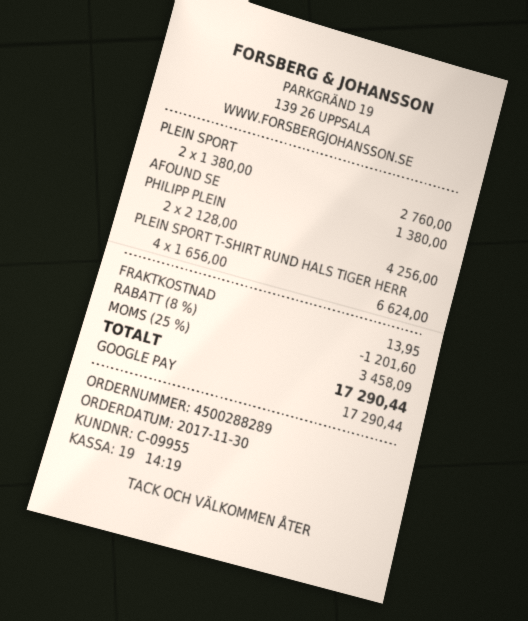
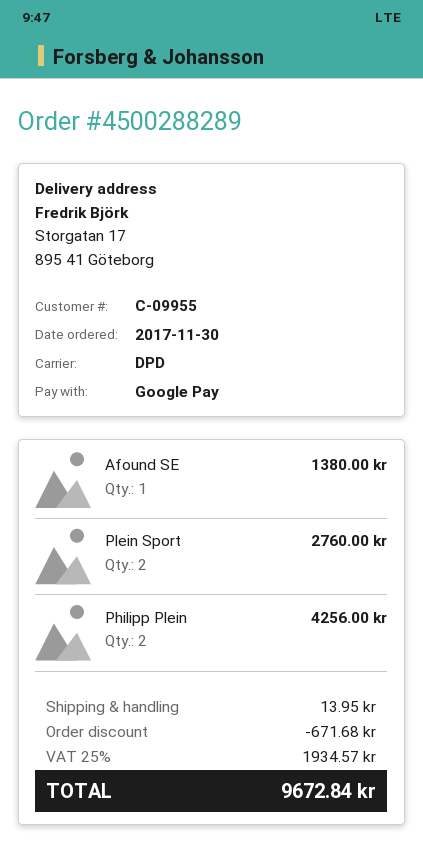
PLEIN SPORT T-SHIRT RUND HALS TIGER HERR: 4 for 6624.00 -> none
discount: 1201.60 -> 671.68
tax: 25% = 3458.09 -> 25% = 1934.57
total: 17290.44 -> 9672.84

